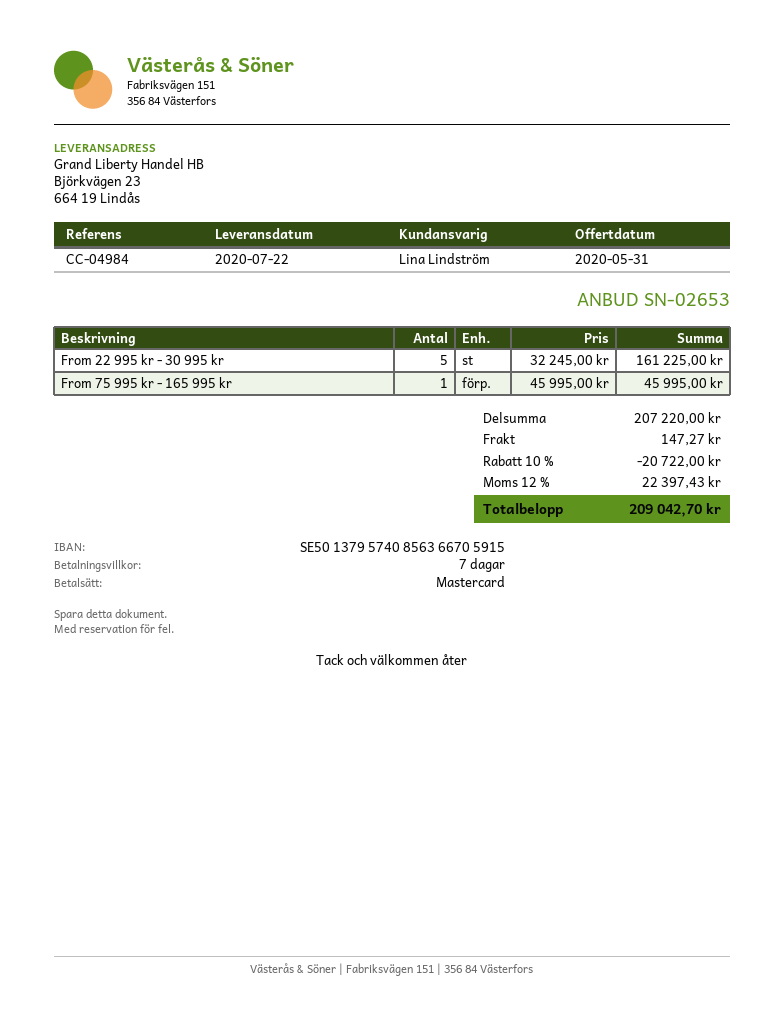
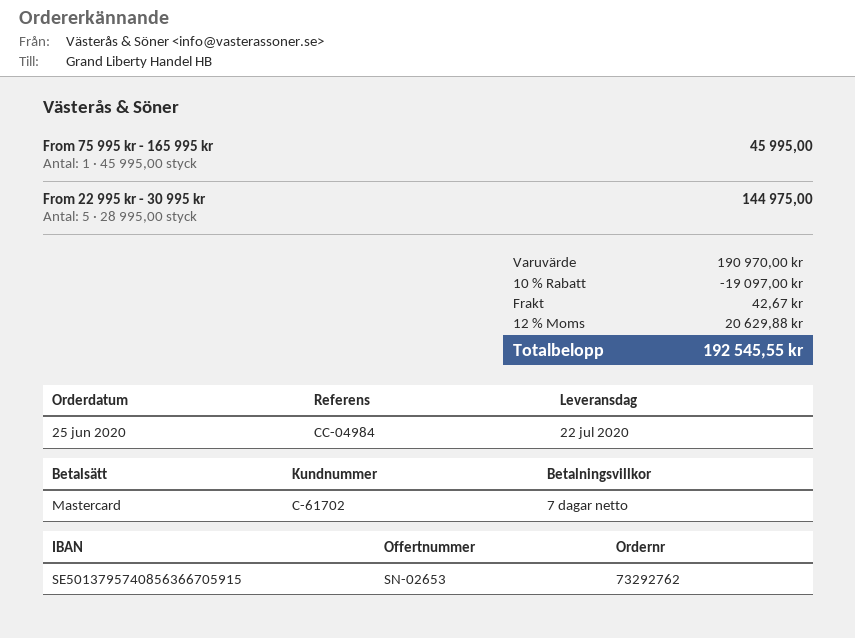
From 22 995 kr - 30 995 kr: 5 x 32245.00 = 161225.00 -> 5 x 28995.00 = 144975.00
subtotal: 207220.00 -> 190970.00
discount: 10% = 20722.00 -> 10% = 19097.00
shipping: 147.27 -> 42.67
tax: 12% = 22397.43 -> 12% = 20629.88
total: 209042.70 -> 192545.55

